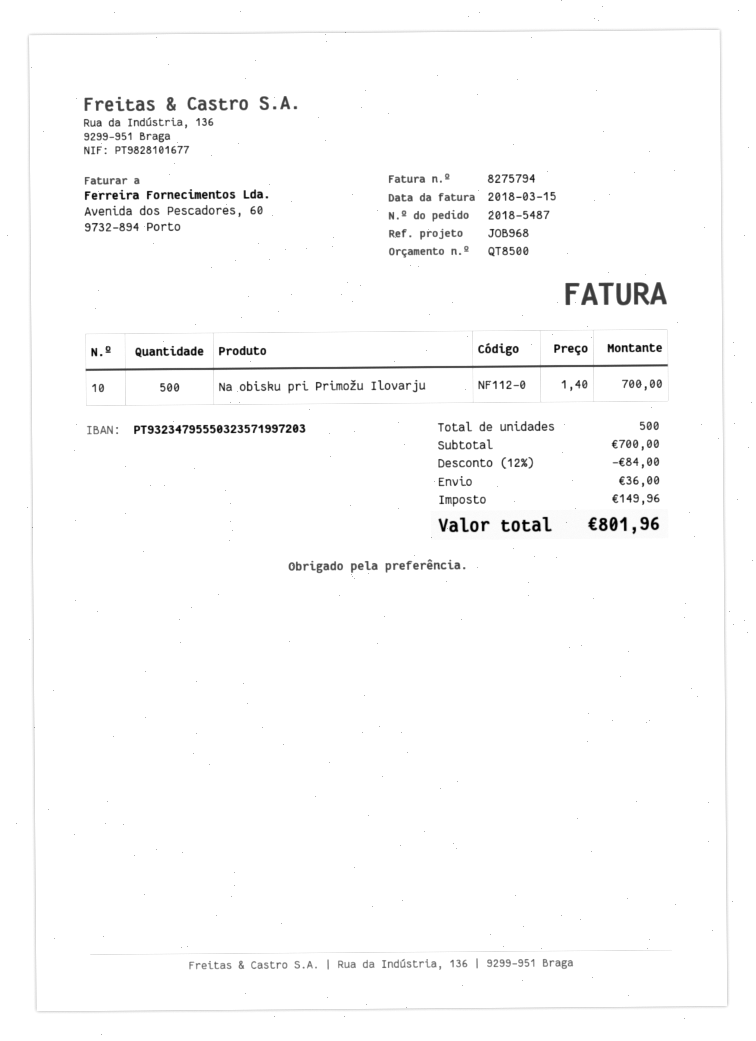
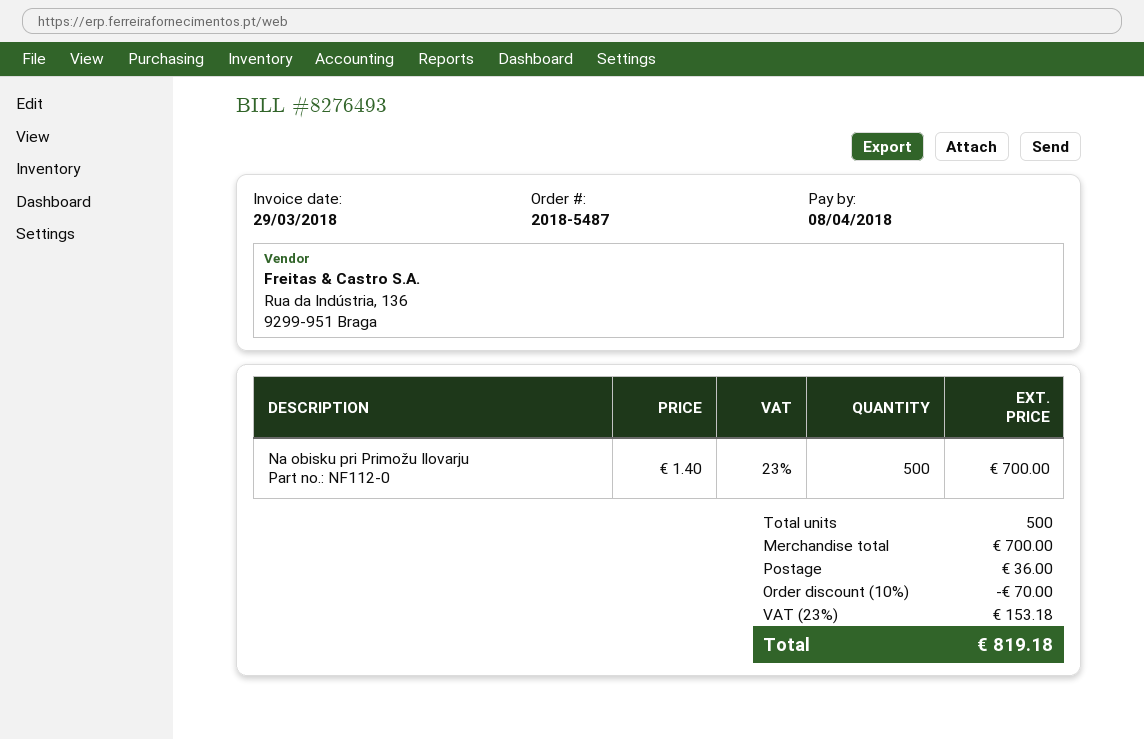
invoice number: 8275794 -> 8276493
invoice date: 2018-03-15 -> 2018-03-29
discount: 12% = 84.00 -> 10% = 70.00
tax: 149.96 -> 153.18
total: 801.96 -> 819.18

